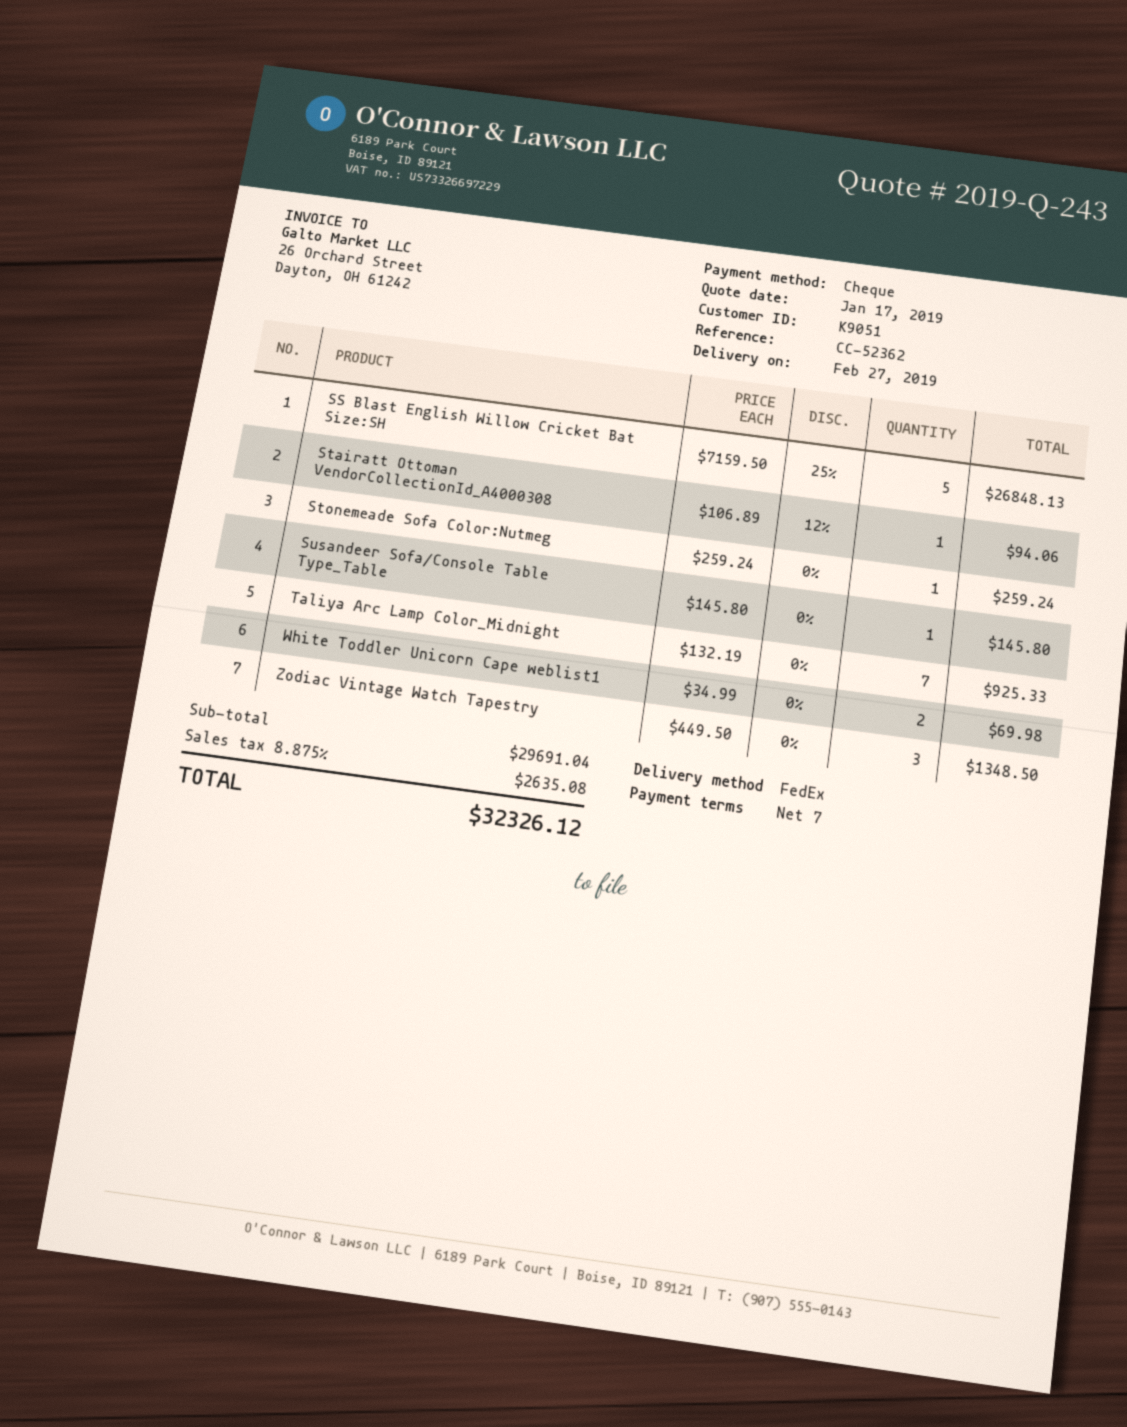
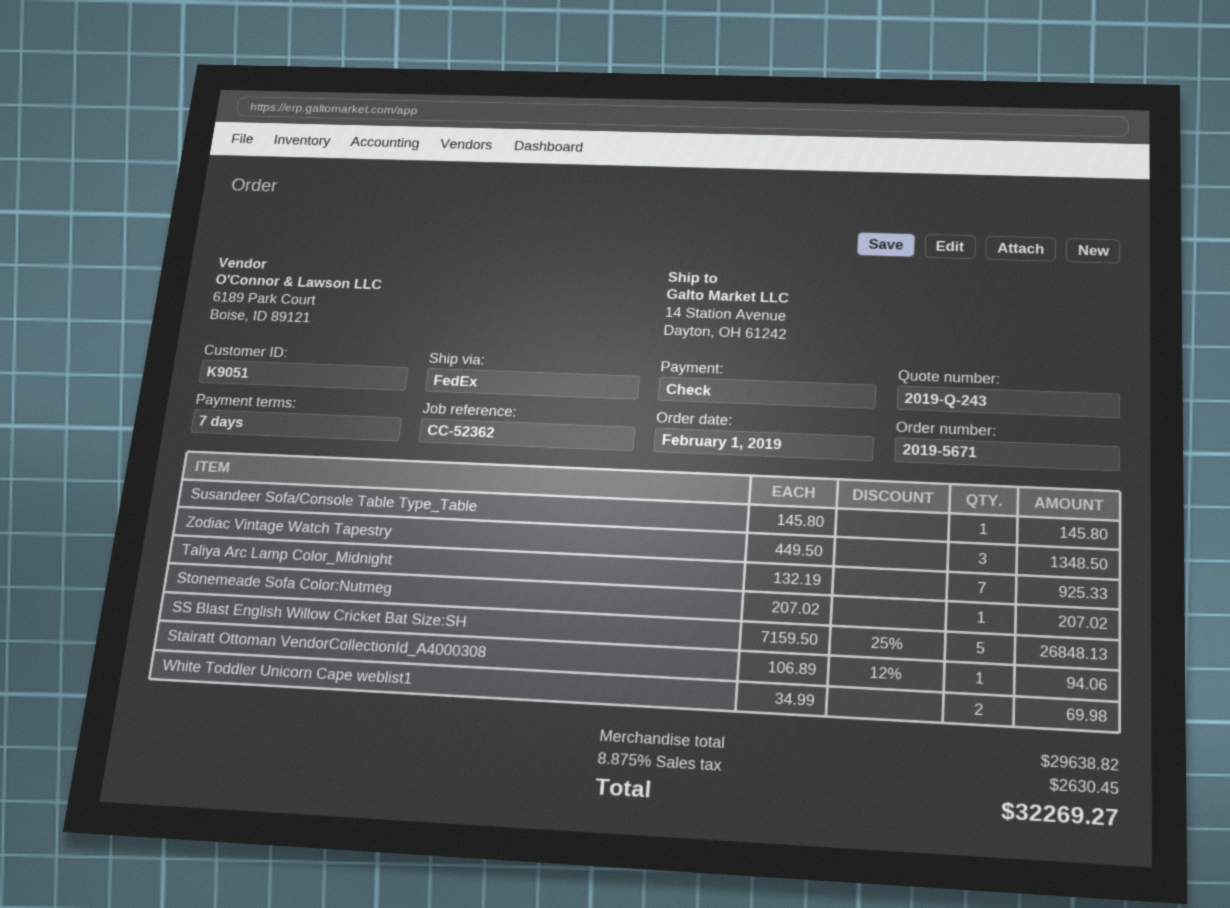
Stonemeade Sofa Color:Nutmeg: 1 x 259.24 = 259.24 -> 1 x 207.02 = 207.02
subtotal: 29691.04 -> 29638.82
tax: 8.875% = 2635.08 -> 8.875% = 2630.45
total: 32326.12 -> 32269.27

